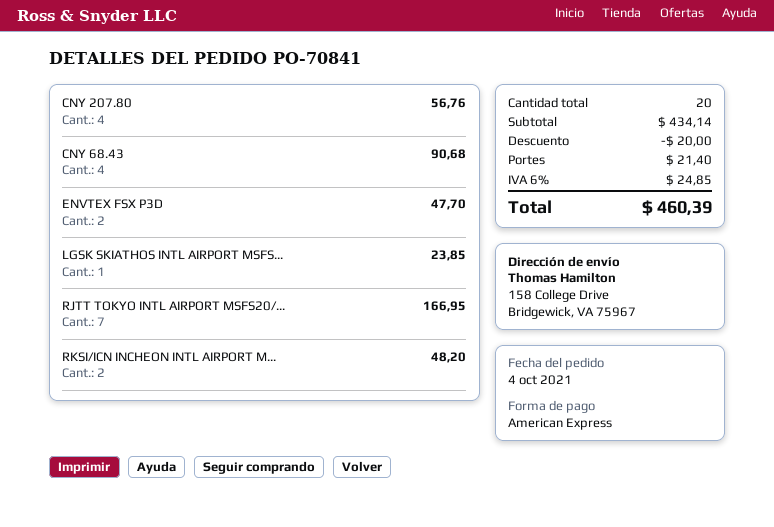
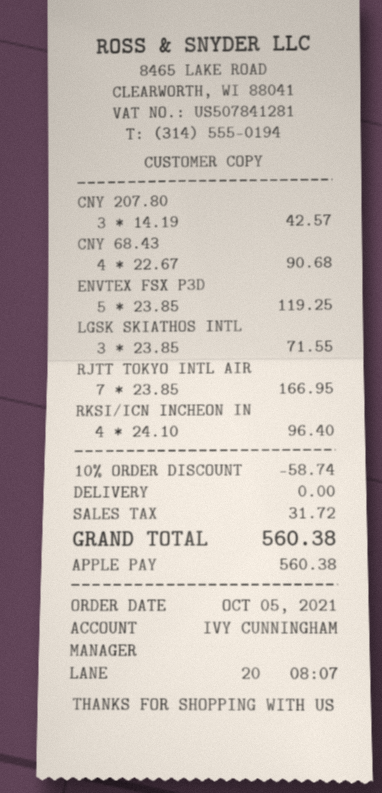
order date: 2021-10-04 -> 2021-10-05
payment method: American Express -> Apple Pay
CNY 207.80: 4 for 56.76 -> 3 for 42.57
ENVTEX FSX P3D: 2 for 47.70 -> 5 for 119.25
LGSK SKIATHOS INTL AIRPORT MSFS...: 1 for 23.85 -> 3 for 71.55
RKSI/ICN INCHEON INTL AIRPORT M...: 2 for 48.20 -> 4 for 96.40
discount: 20.00 -> 58.74
shipping: 21.40 -> 0.00
tax: 24.85 -> 31.72
total: 460.39 -> 560.38

